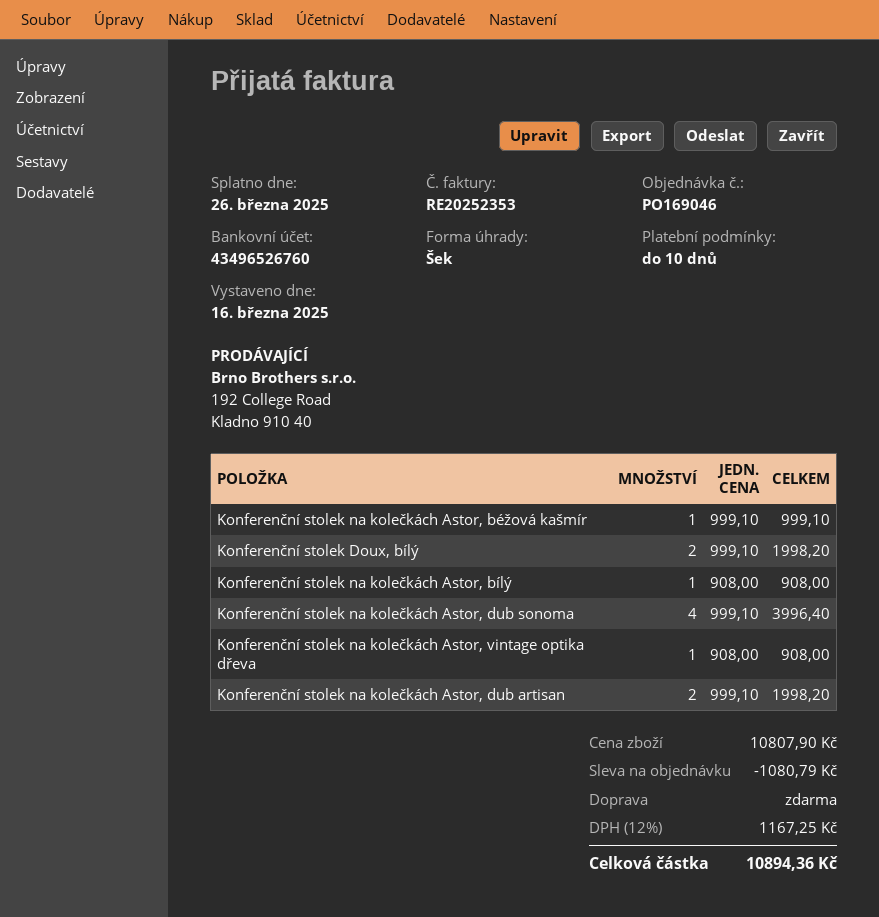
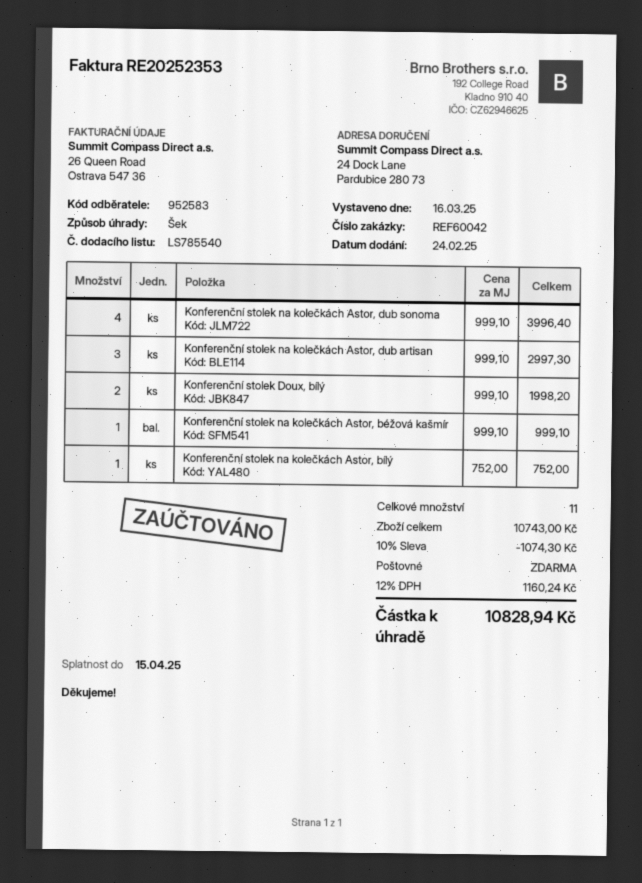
due date: 2025-03-26 -> 2025-04-15
Konferenční stolek na kolečkách Astor, bílý: 1 x 908.00 = 908.00 -> 1 x 752.00 = 752.00
Konferenční stolek na kolečkách Astor, vintage optika dřeva: 1 x 908.00 = 908.00 -> none
Konferenční stolek na kolečkách Astor, dub artisan: 2 x 999.10 = 1998.20 -> 3 x 999.10 = 2997.30
subtotal: 10807.90 -> 10743.00
discount: 1080.79 -> 1074.30
tax: 12% = 1167.25 -> 12% = 1160.24
total: 10894.36 -> 10828.94

